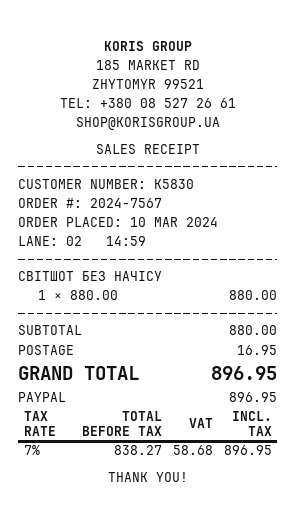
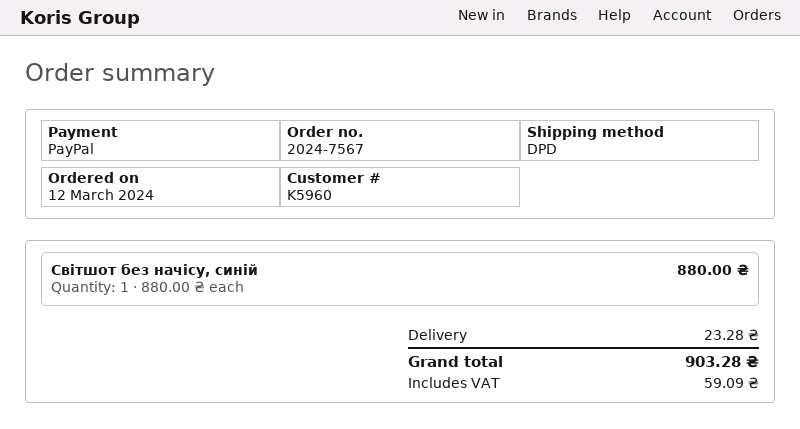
order date: 2024-03-10 -> 2024-03-12
customer number: K5830 -> K5960
shipping: 16.95 -> 23.28
tax: 58.68 -> 59.09
total: 896.95 -> 903.28

